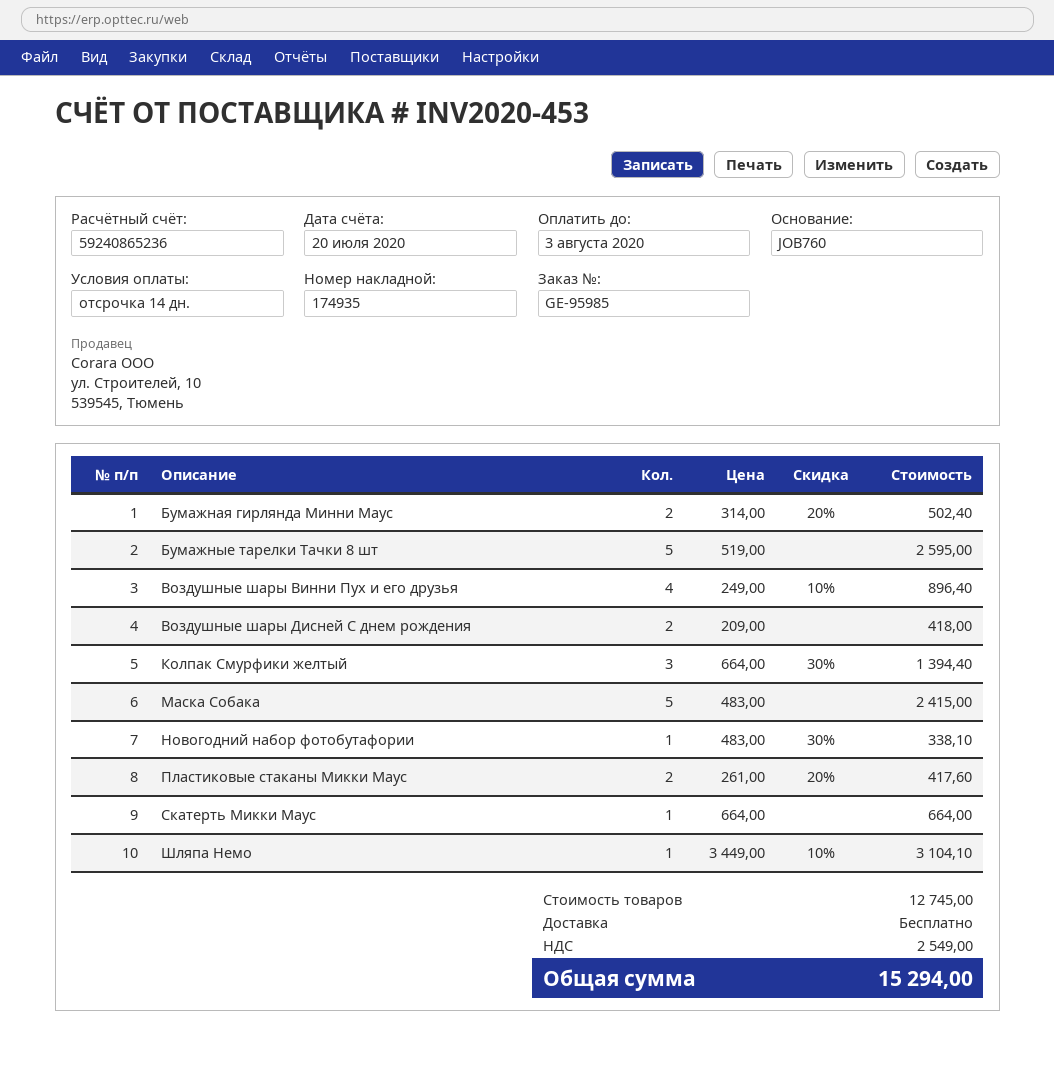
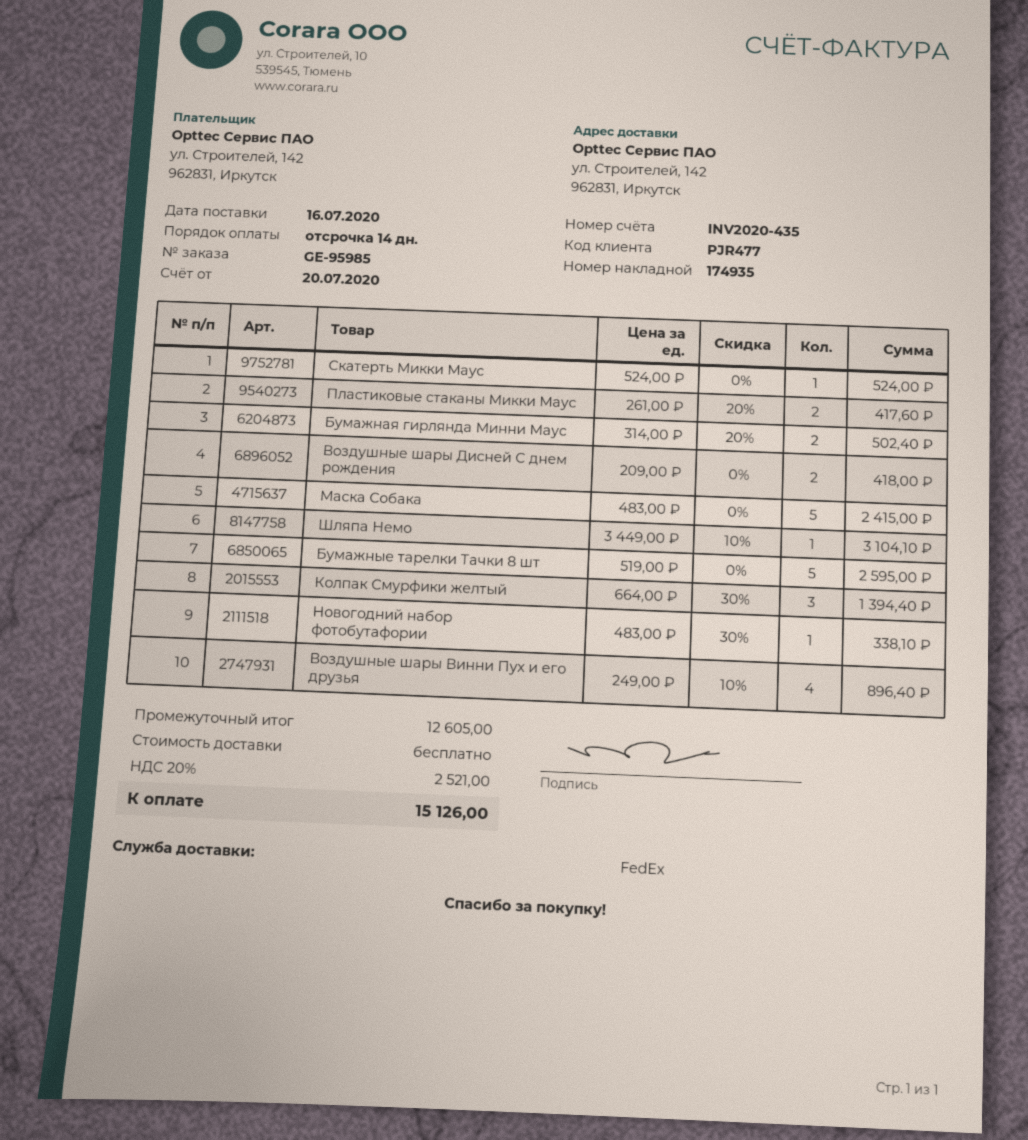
invoice number: INV2020-453 -> INV2020-435
Скатерть Микки Маус: 1 x 664.00 = 664.00 -> 1 x 524.00 = 524.00
subtotal: 12745.00 -> 12605.00
tax: 2549.00 -> 2521.00
total: 15294.00 -> 15126.00

